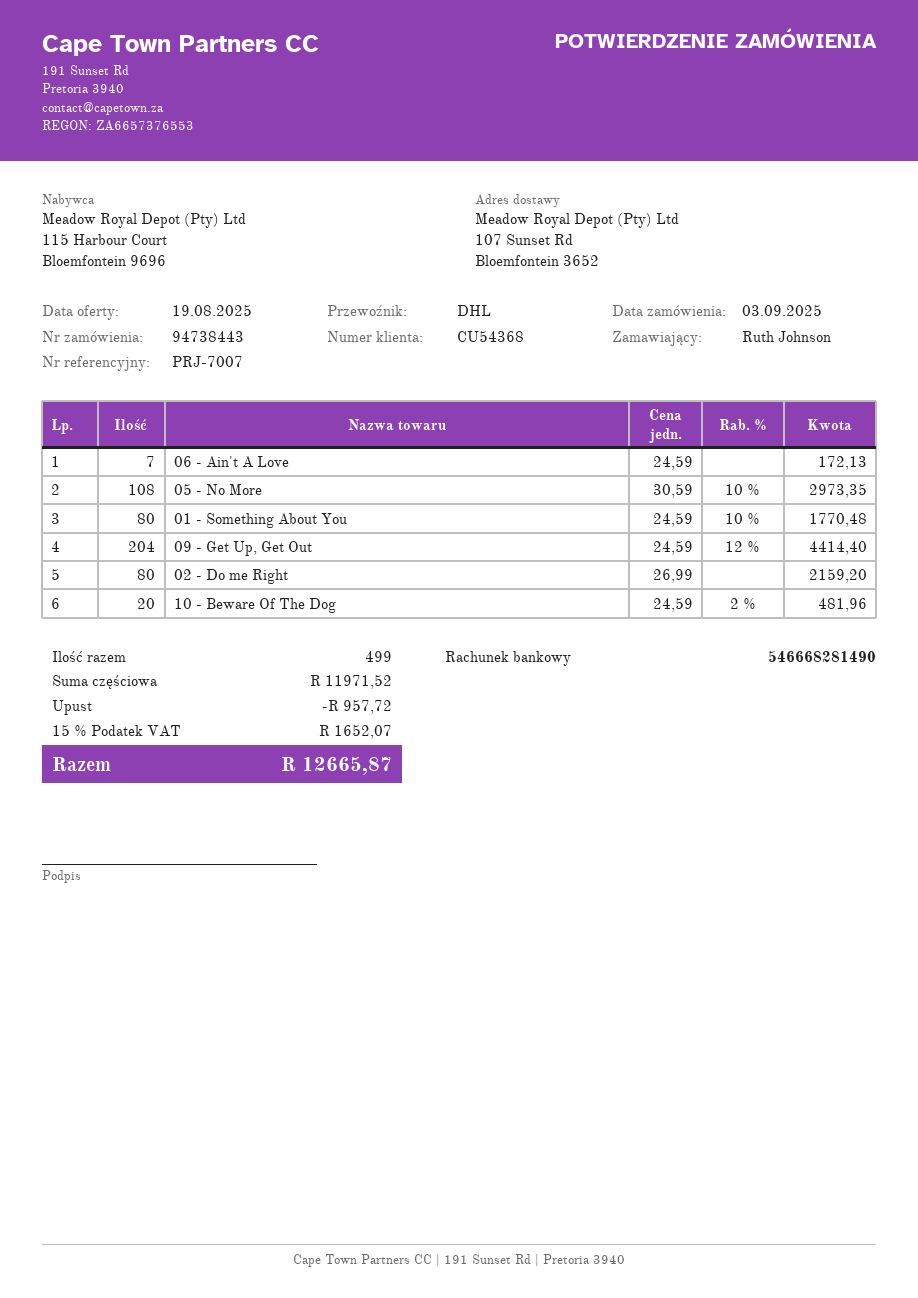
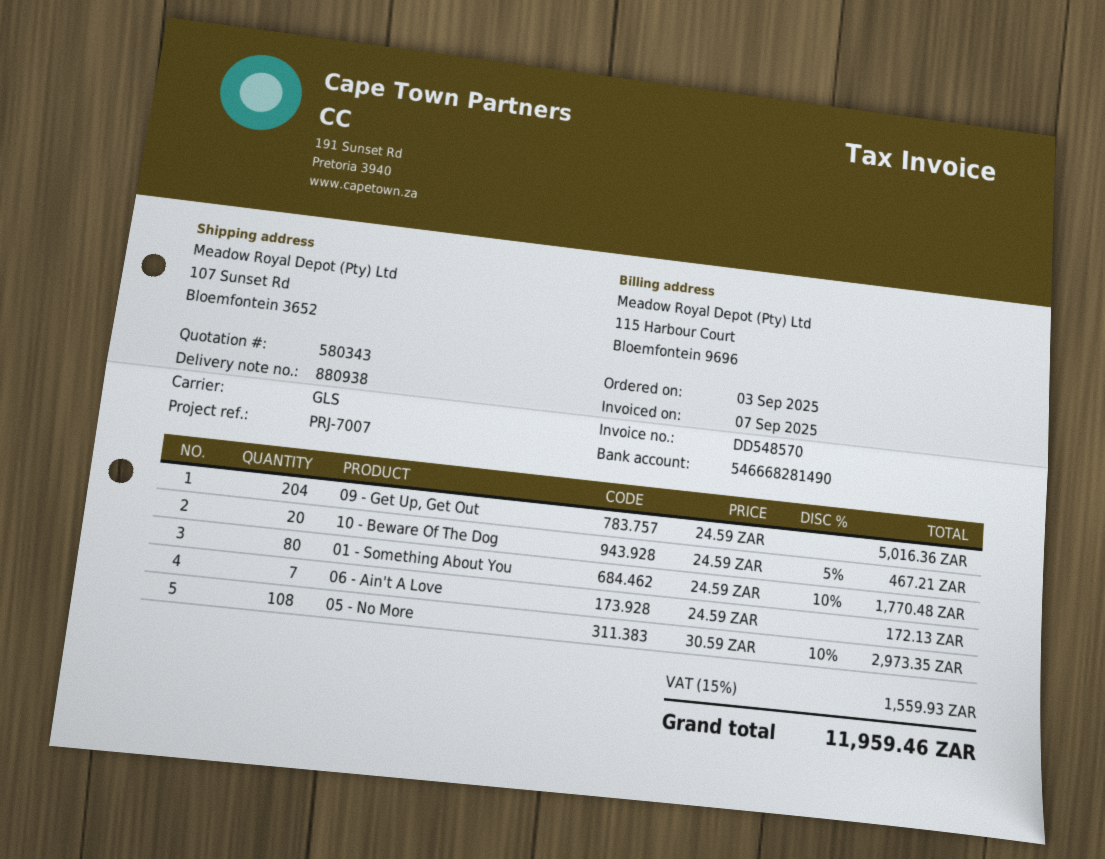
shipping method: DHL -> GLS
09 - Get Up, Get Out: 204 x 24.59 - 12% = 4414.40 -> 204 x 24.59 = 5016.36
02 - Do me Right: 80 x 26.99 = 2159.20 -> none
10 - Beware Of The Dog: 20 x 24.59 - 2% = 481.96 -> 20 x 24.59 - 5% = 467.21
discount: 957.72 -> none
tax: 15% = 1652.07 -> 15% = 1559.93
total: 12665.87 -> 11959.46

